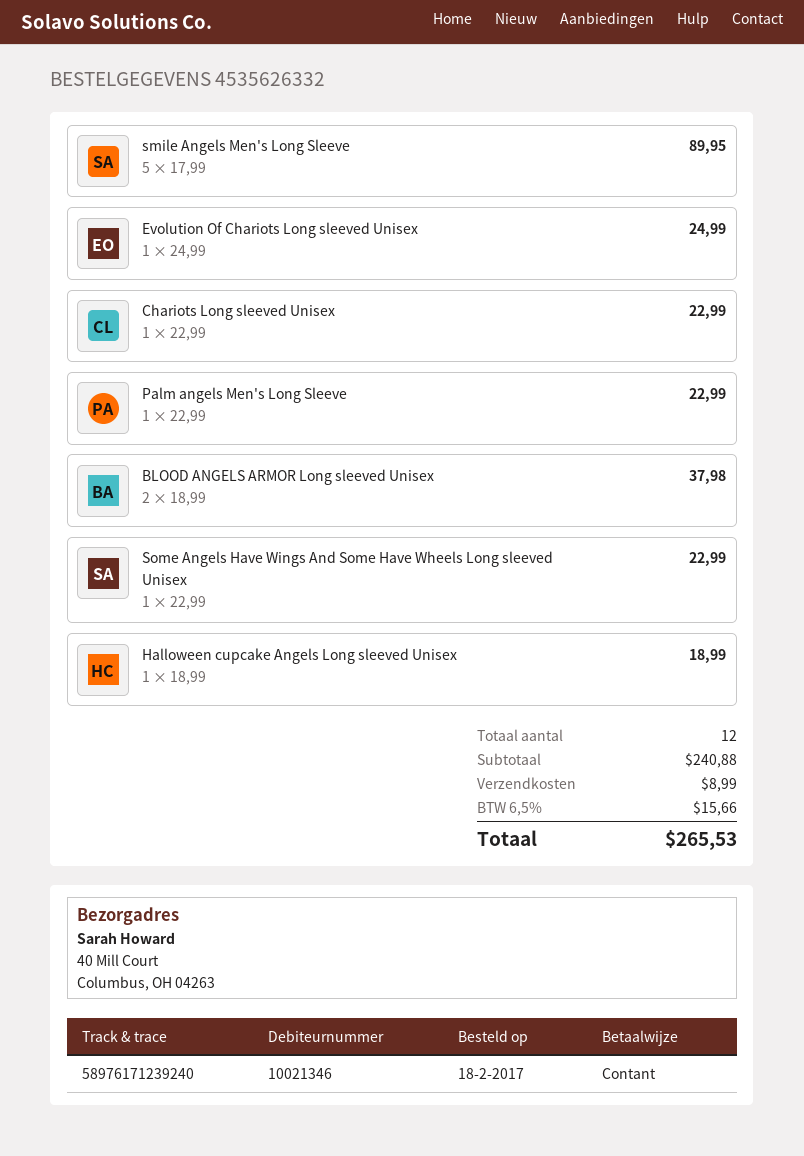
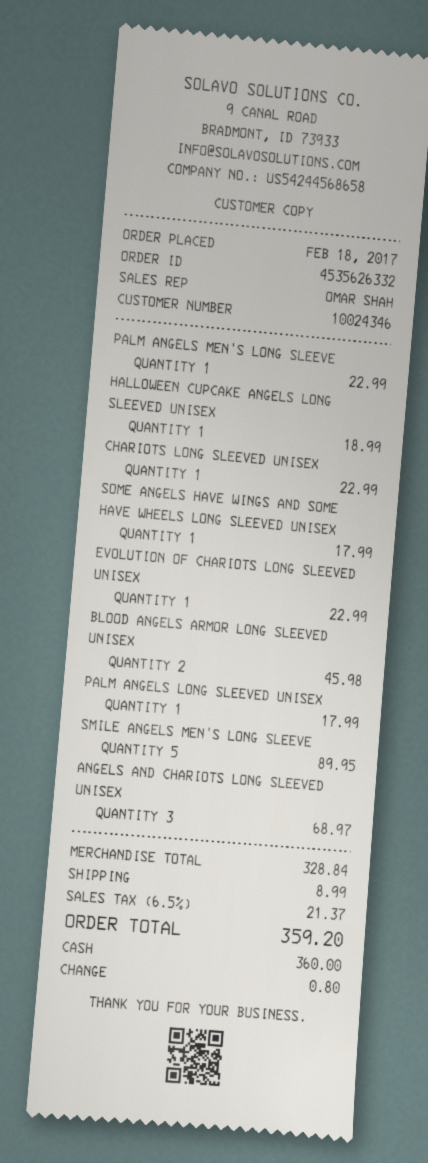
customer number: 10021346 -> 10024346
Evolution Of Chariots Long sleeved Unisex: 1 for 24.99 -> 1 for 22.99
BLOOD ANGELS ARMOR Long sleeved Unisex: 2 for 37.98 -> 2 for 45.98
Some Angels Have Wings And Some Have Wheels Long sleeved Unisex: 1 for 22.99 -> 1 for 17.99
PALM ANGELS LONG SLEEVED UNISEX: none -> 1 for 17.99
ANGELS AND CHARIOTS LONG SLEEVED UNISEX: none -> 3 for 68.97
subtotal: 240.88 -> 328.84
tax: 6.5% = 15.66 -> 6.5% = 21.37
total: 265.53 -> 359.20

